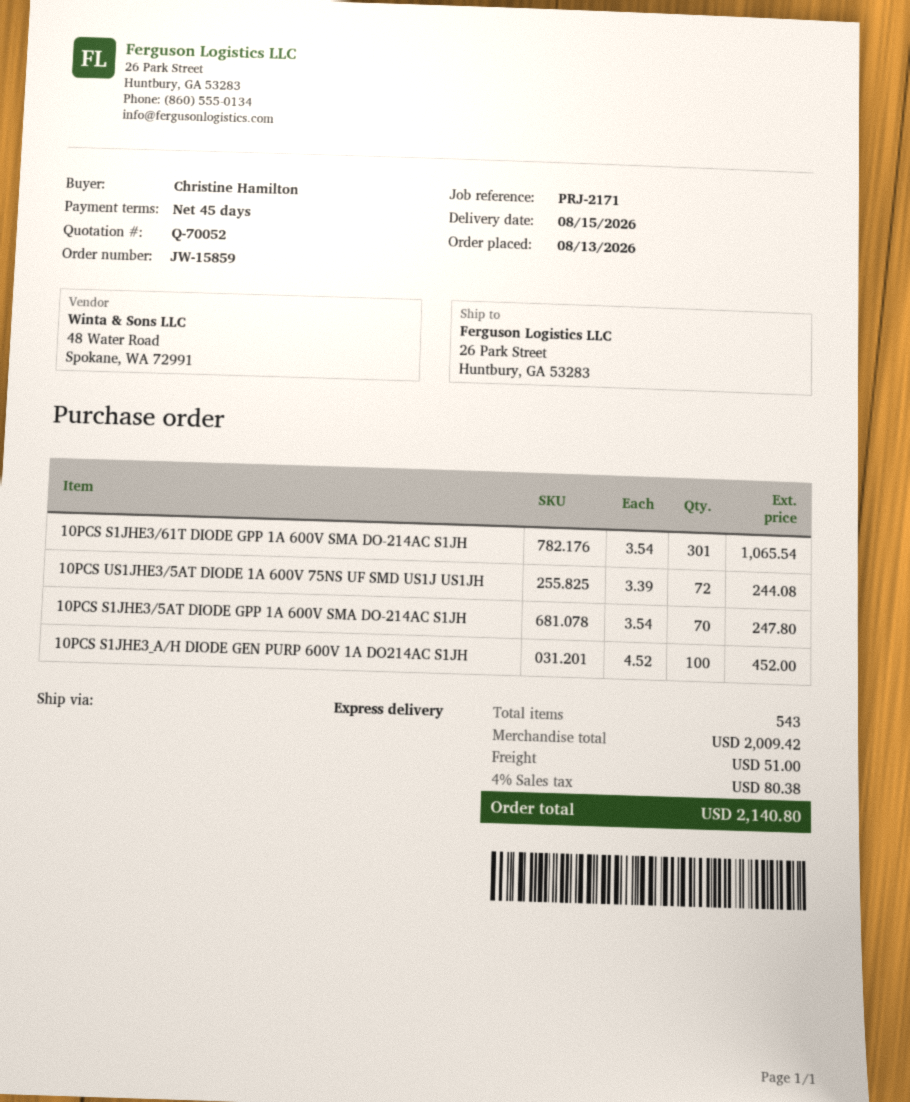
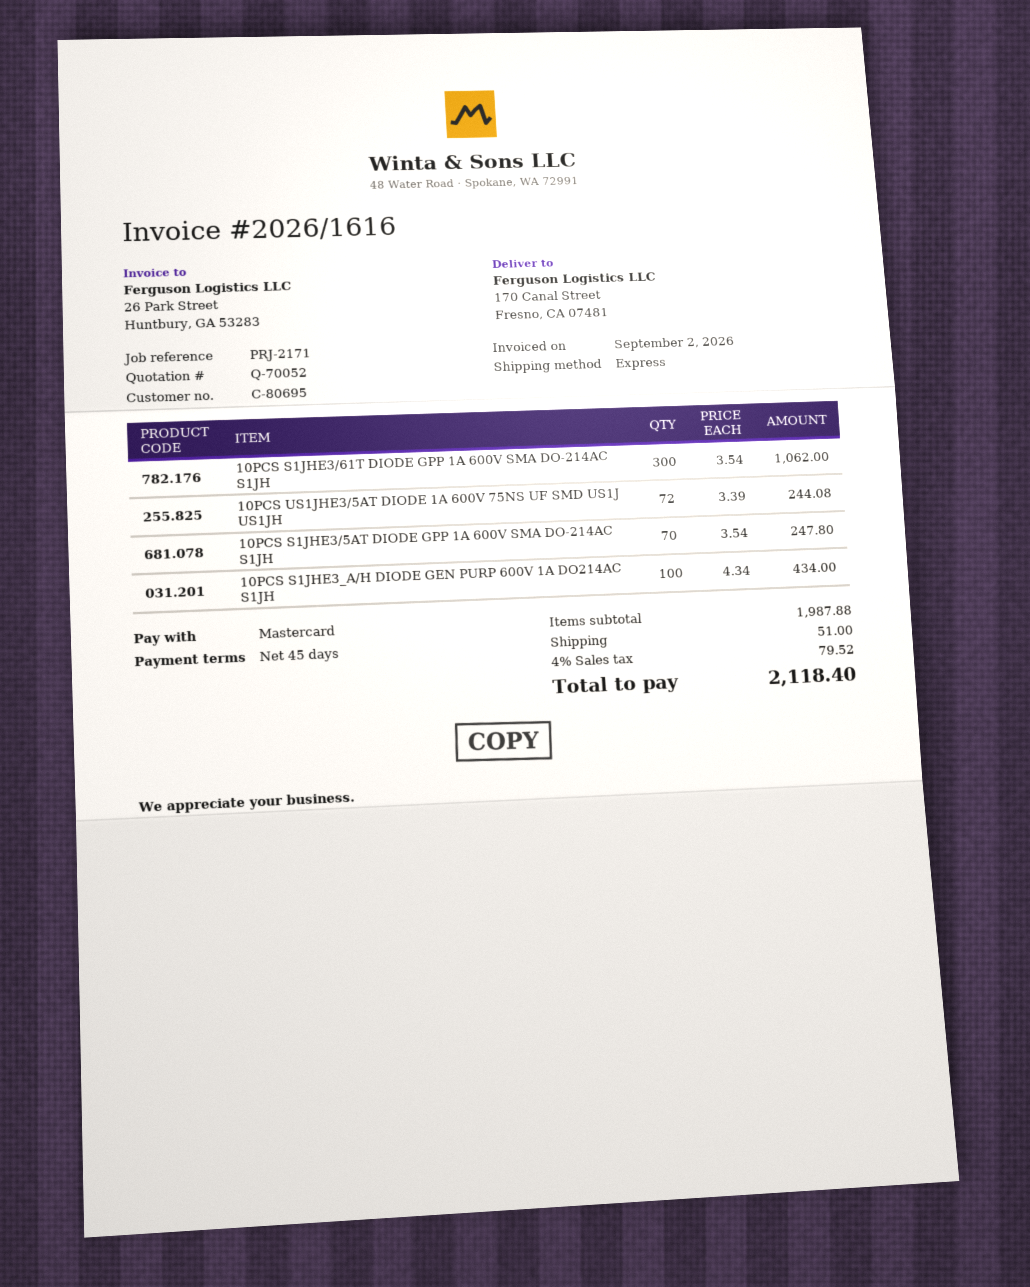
ship to: 26 Park Street, Huntbury, GA 53283 -> 170 Canal Street, Fresno, CA 07481
10PCS S1JHE3/61T DIODE GPP 1A 600V SMA DO-214AC S1JH: 301 x 3.54 = 1065.54 -> 300 x 3.54 = 1062.00
10PCS S1JHE3_A/H DIODE GEN PURP 600V 1A DO214AC S1JH: 100 x 4.52 = 452.00 -> 100 x 4.34 = 434.00
subtotal: 2009.42 -> 1987.88
tax: 4% = 80.38 -> 4% = 79.52
total: 2140.80 -> 2118.40

